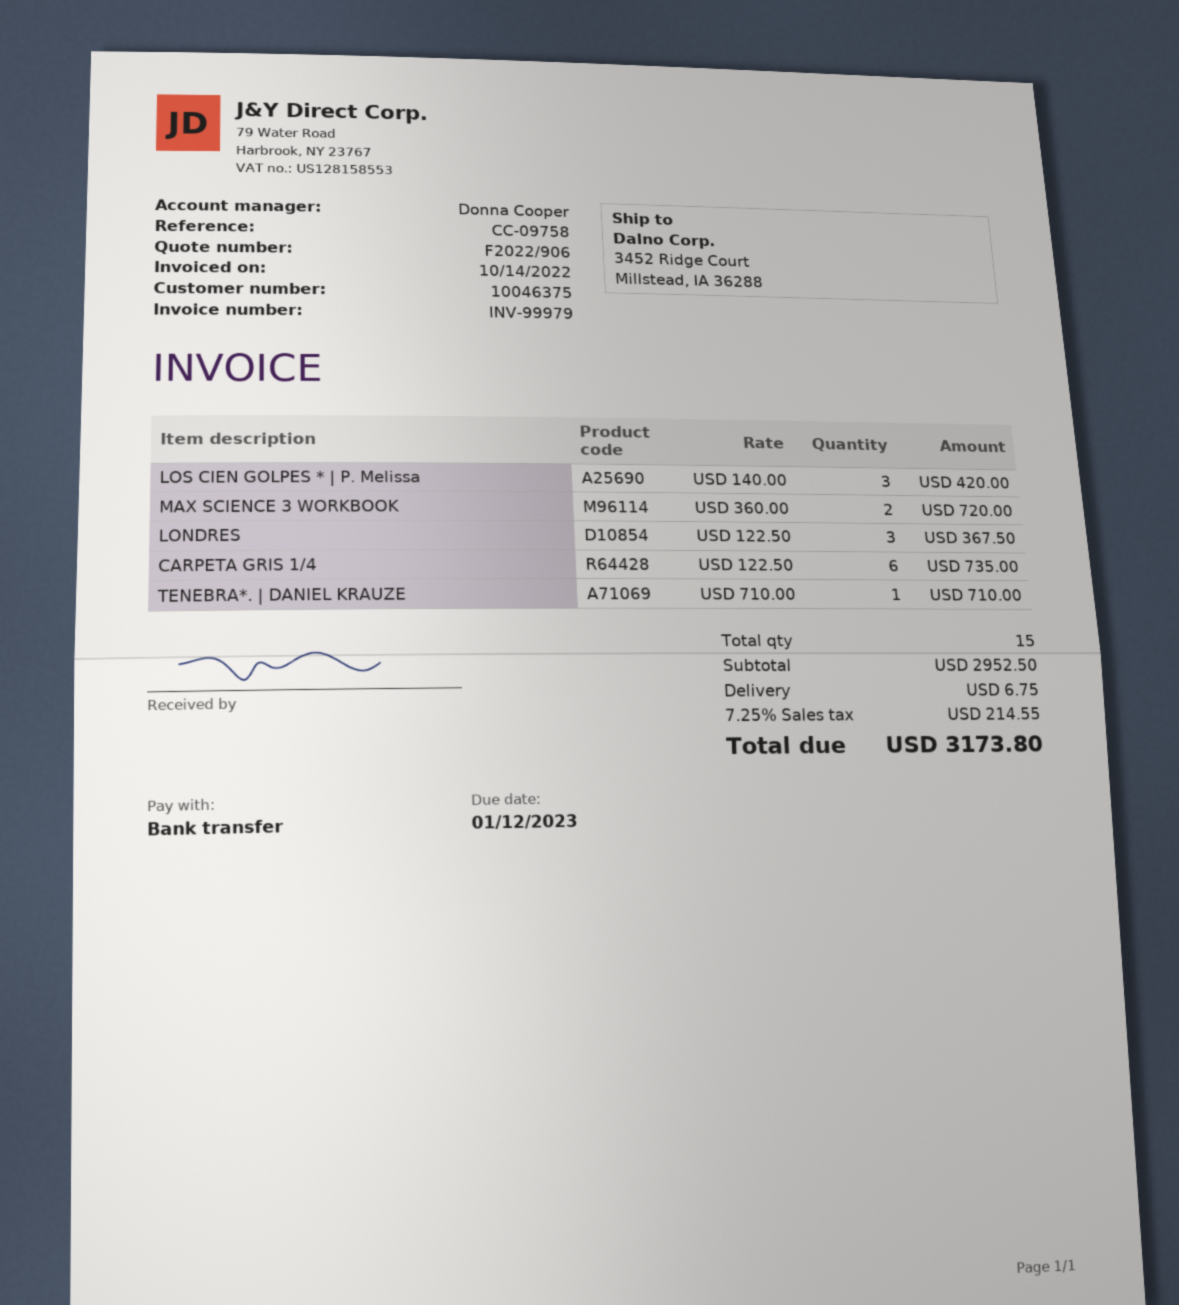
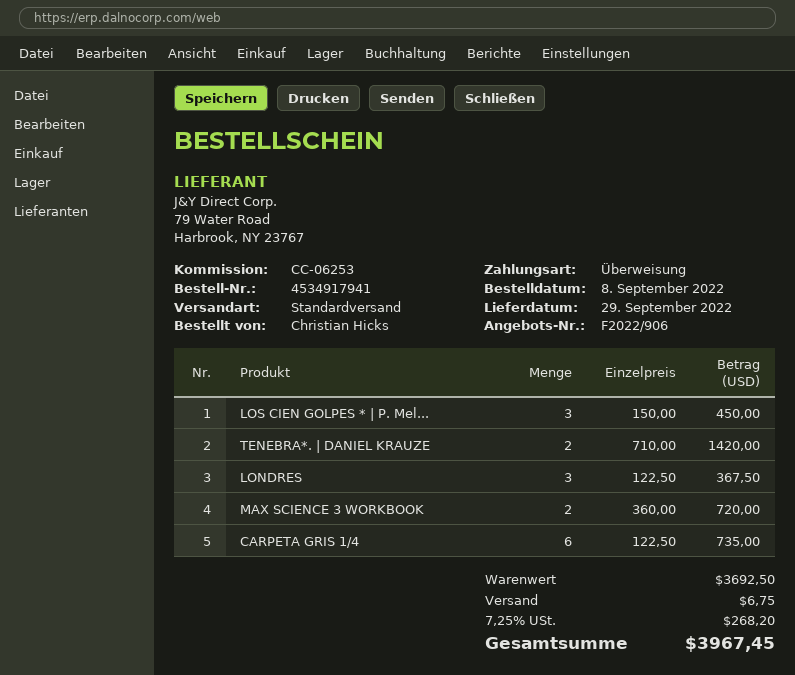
reference: CC-09758 -> CC-06253
LOS CIEN GOLPES * | P. Melissa: 3 x 140.00 = 420.00 -> 3 x 150.00 = 450.00
TENEBRA*. | DANIEL KRAUZE: 1 x 710.00 = 710.00 -> 2 x 710.00 = 1420.00
subtotal: 2952.50 -> 3692.50
tax: 7.25% = 214.55 -> 7.25% = 268.20
total: 3173.80 -> 3967.45

